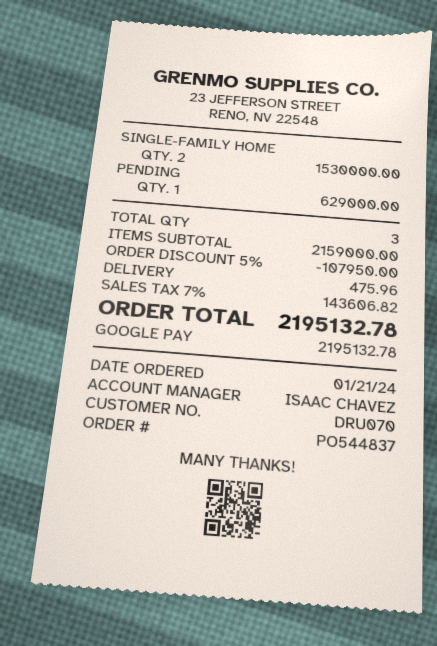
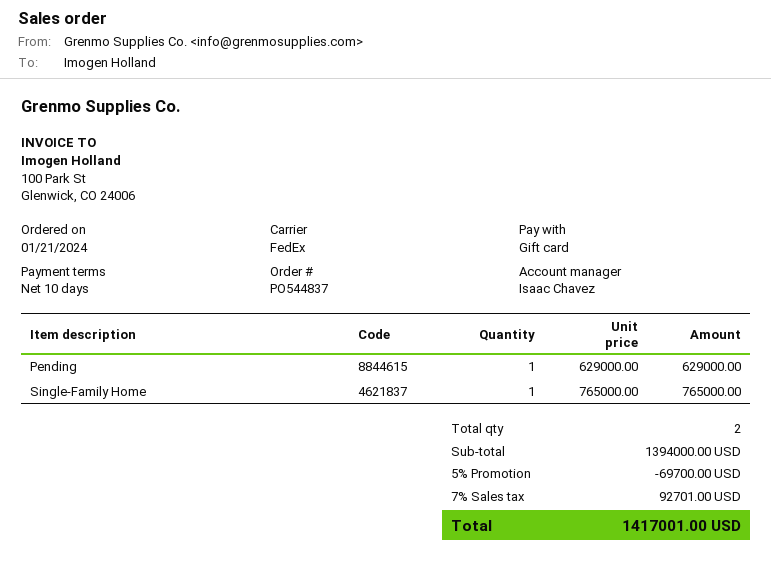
payment method: Google Pay -> gift card
SINGLE-FAMILY HOME: 2 for 1530000.00 -> 1 for 765000.00
total quantity: 3 -> 2
subtotal: 2159000.00 -> 1394000.00
discount: 5% = 107950.00 -> 5% = 69700.00
shipping: 475.96 -> none
tax: 7% = 143606.82 -> 7% = 92701.00
total: 2195132.78 -> 1417001.00

